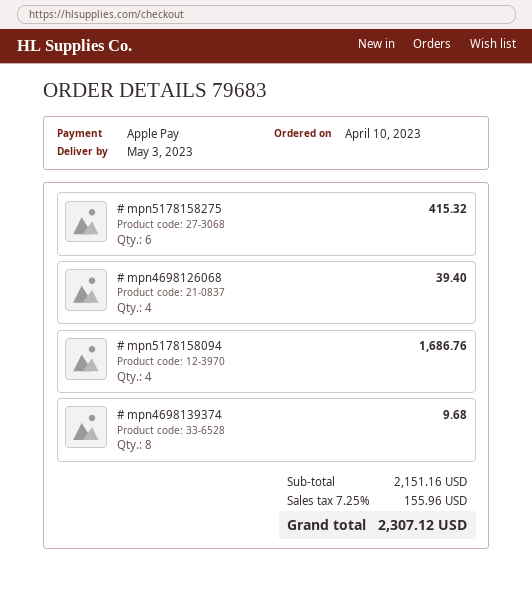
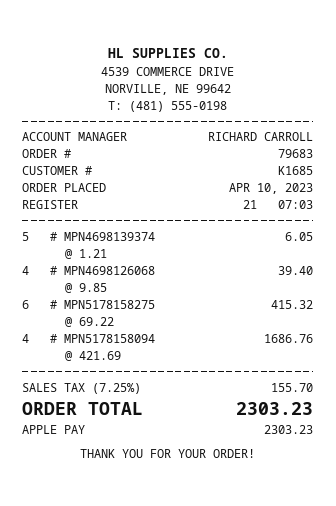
# mpn4698139374: 8 for 9.68 -> 5 for 6.05
tax: 7.25% = 155.96 -> 7.25% = 155.70
total: 2307.12 -> 2303.23

